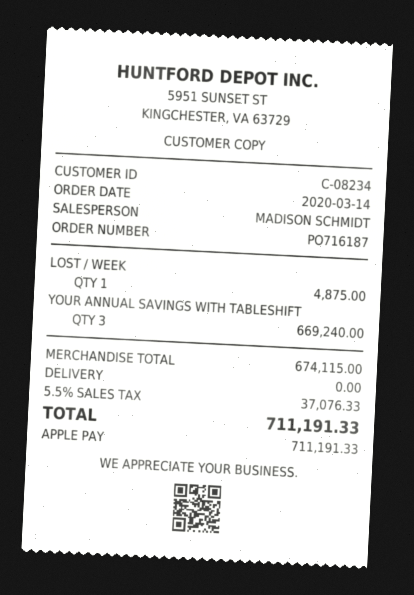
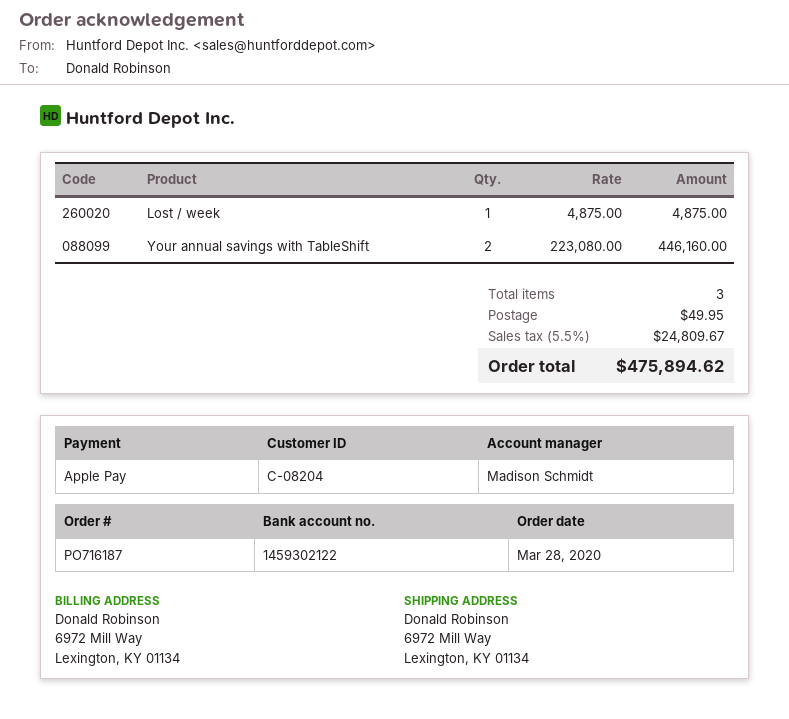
order date: 2020-03-14 -> 2020-03-28
customer number: C-08234 -> C-08204
YOUR ANNUAL SAVINGS WITH TABLESHIFT: 3 for 669240.00 -> 2 for 446160.00
shipping: 0.00 -> 49.95
tax: 5.5% = 37076.33 -> 5.5% = 24809.67
total: 711191.33 -> 475894.62

